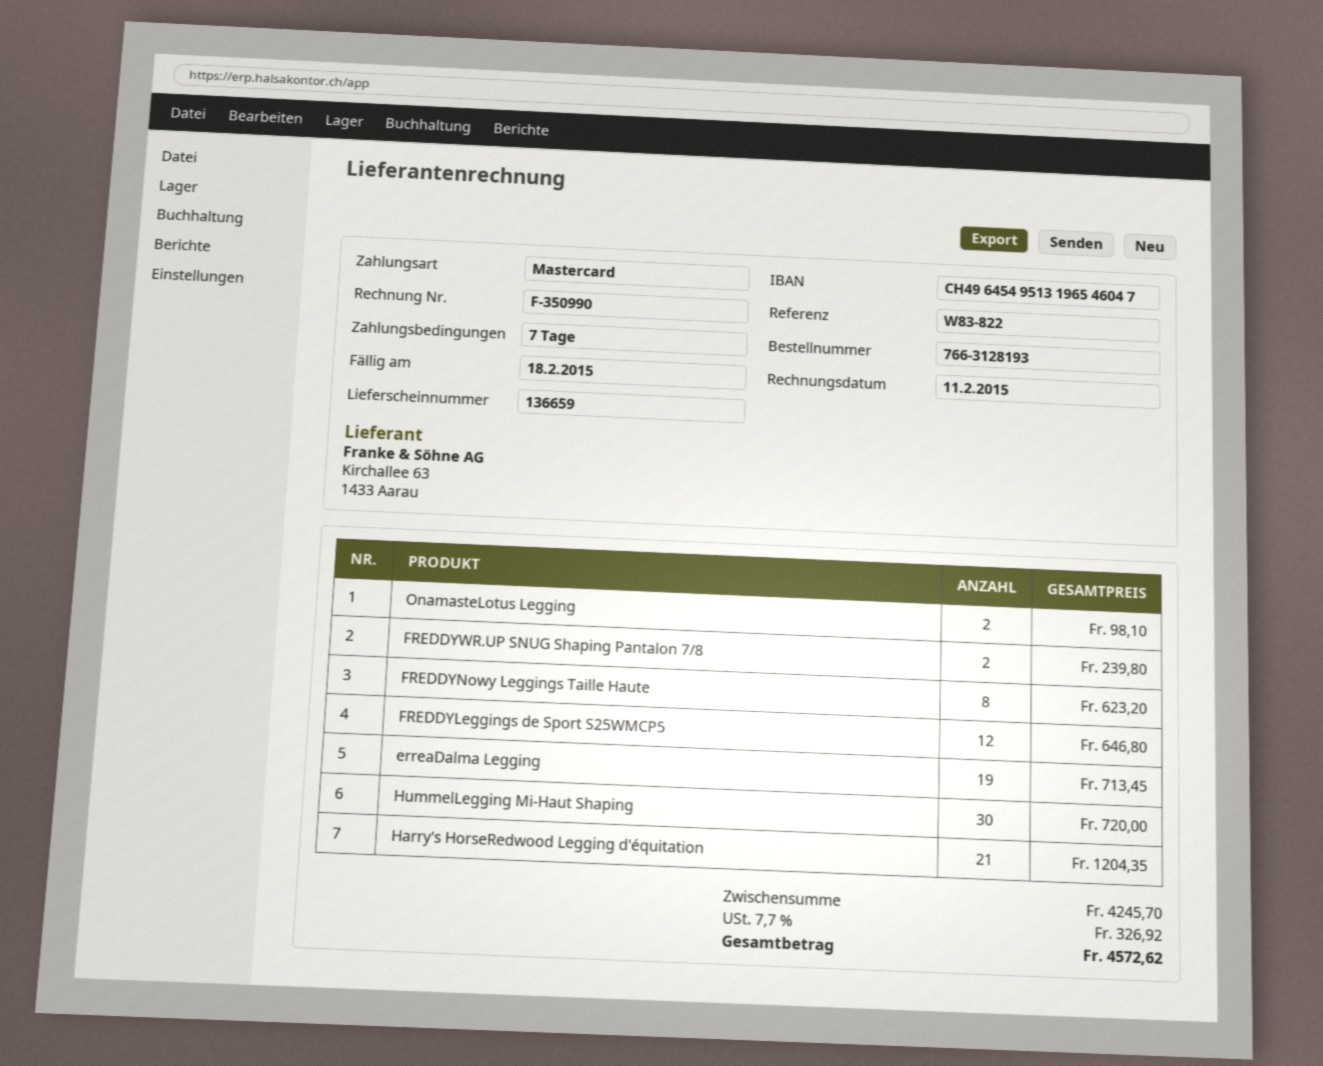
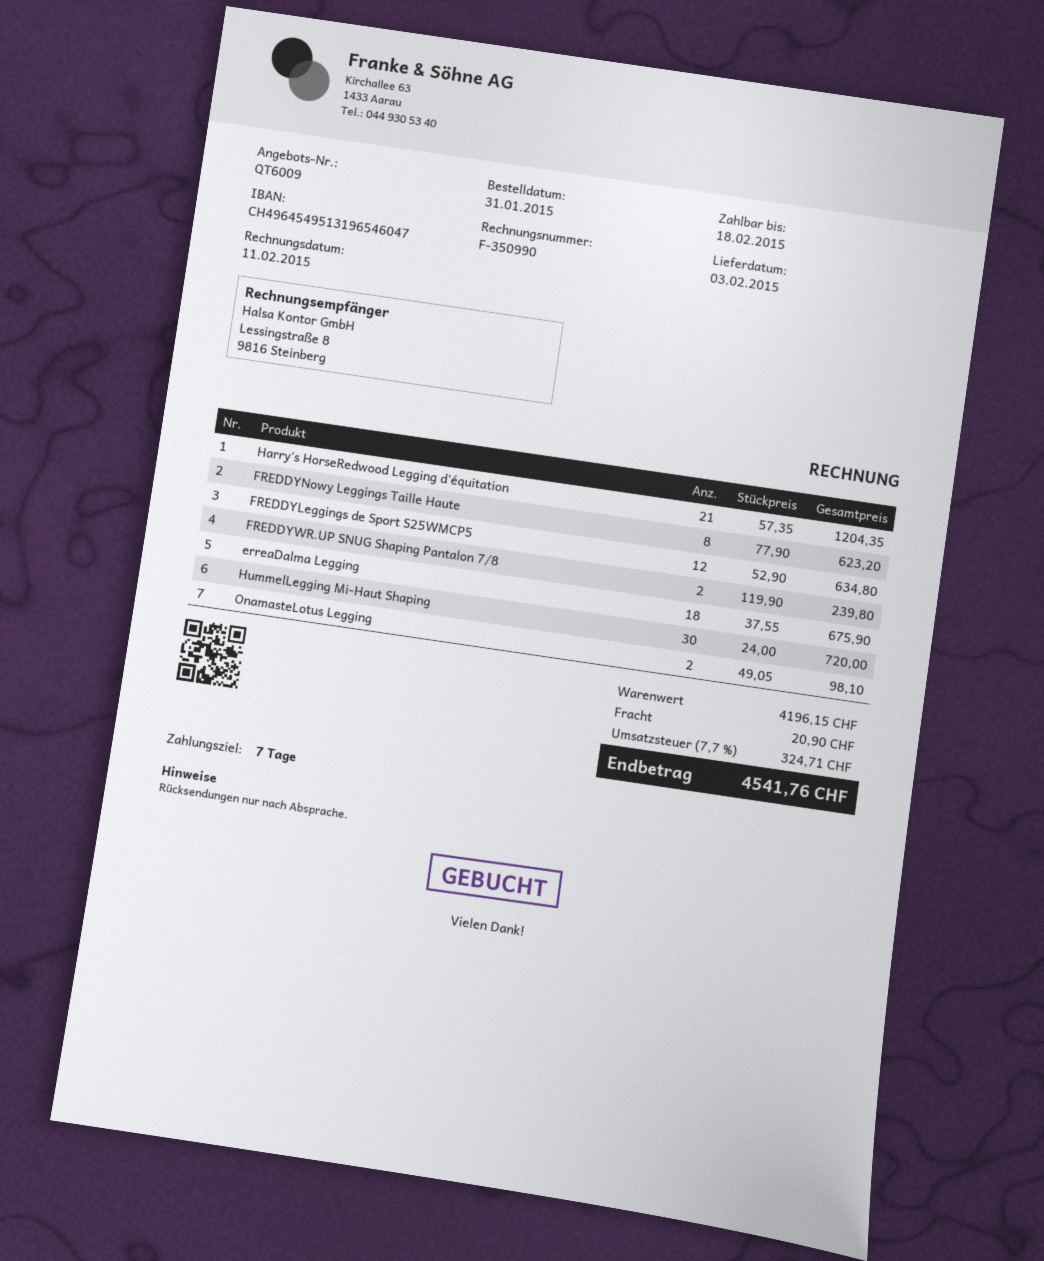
FREDDYLeggings de Sport S25WMCP5: 12 for 646.80 -> 12 for 634.80
erreaDalma Legging: 19 for 713.45 -> 18 for 675.90
subtotal: 4245.70 -> 4196.15
shipping: none -> 20.90
tax: 7.7% = 326.92 -> 7.7% = 324.71
total: 4572.62 -> 4541.76

